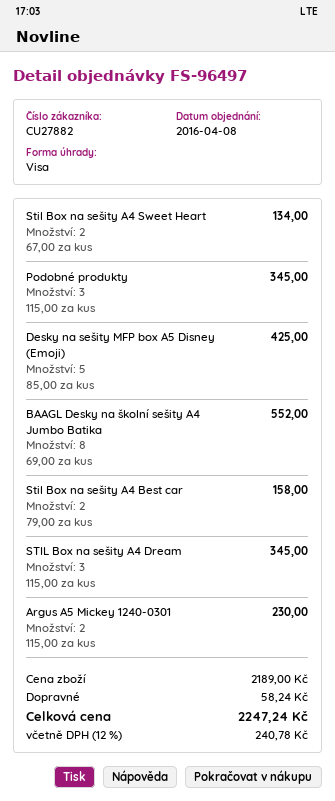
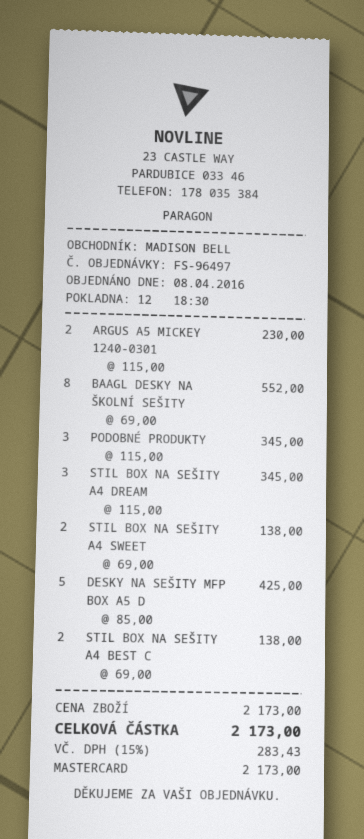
payment method: Visa -> Mastercard
Stil Box na sešity A4 Sweet Heart: 2 x 67.00 = 134.00 -> 2 x 69.00 = 138.00
Stil Box na sešity A4 Best car: 2 x 79.00 = 158.00 -> 2 x 69.00 = 138.00
subtotal: 2189.00 -> 2173.00
shipping: 58.24 -> none
tax: 12% = 240.78 -> 15% = 283.43
total: 2247.24 -> 2173.00

